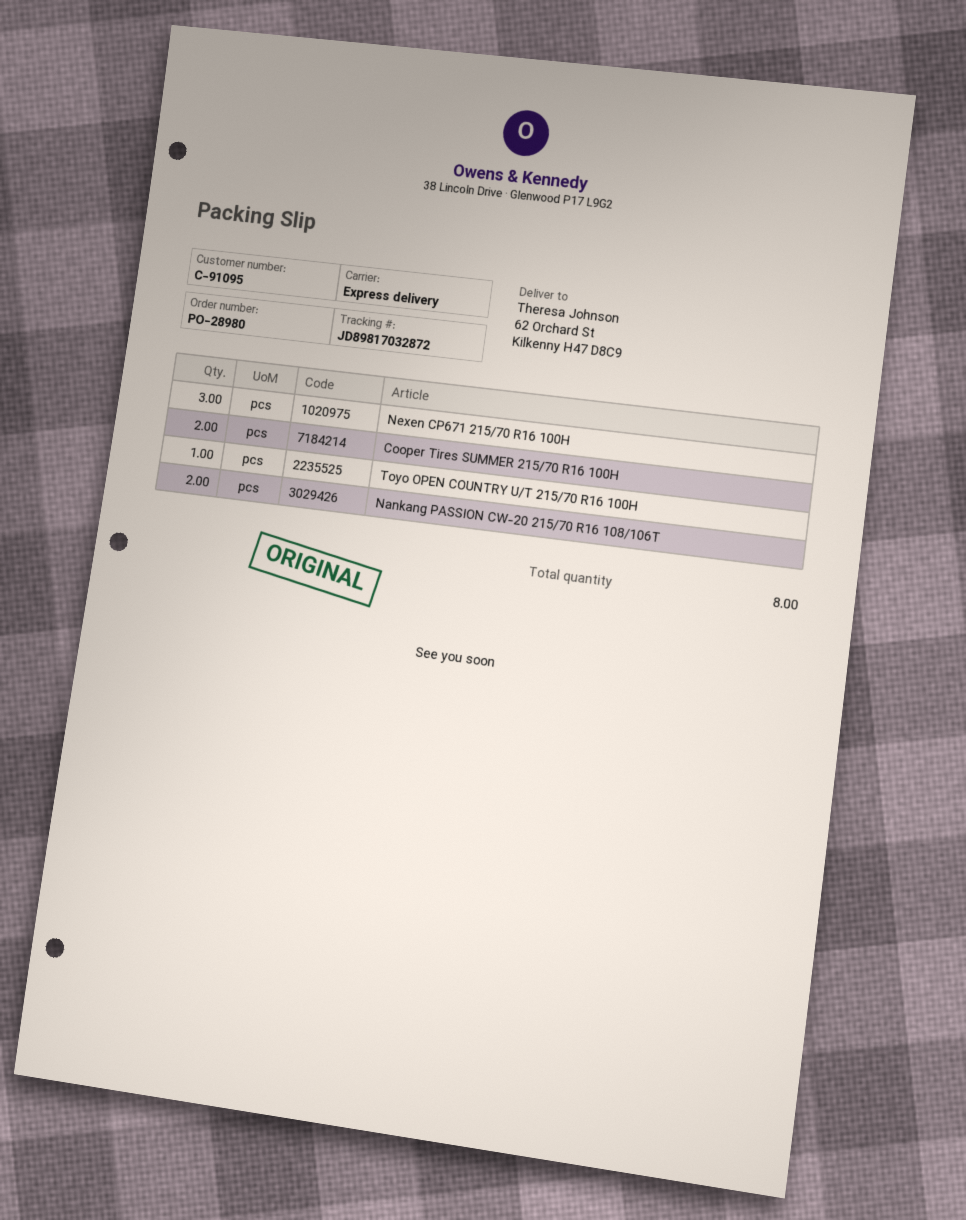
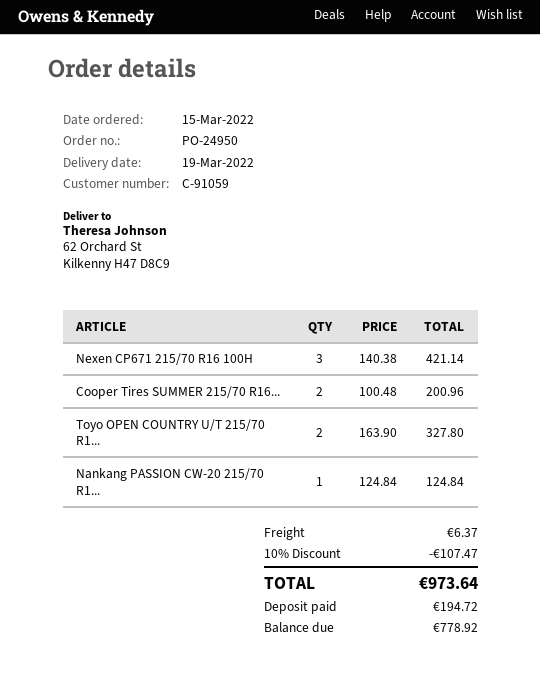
order number: PO-28980 -> PO-24950
customer number: C-91095 -> C-91059
Toyo OPEN COUNTRY U/T 215/70 R16 100H: 1 -> 2
Nankang PASSION CW-20 215/70 R16 108/106T: 2 -> 1

